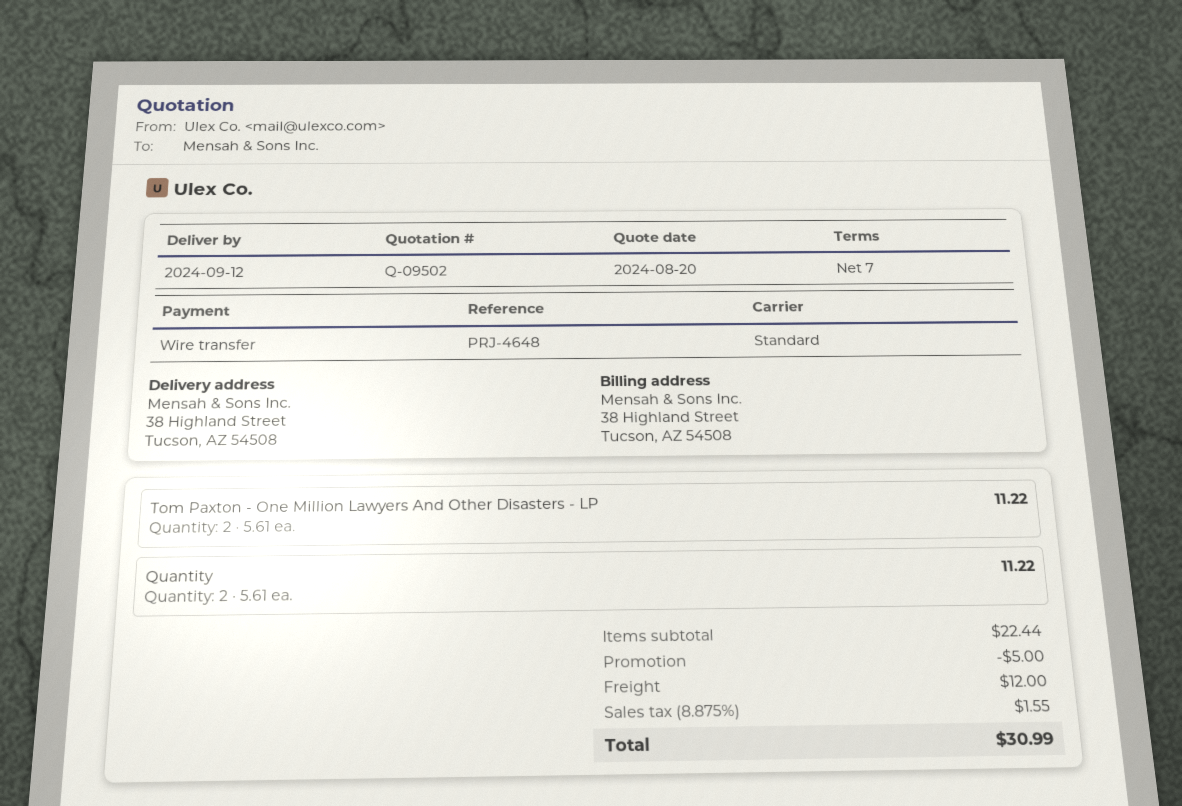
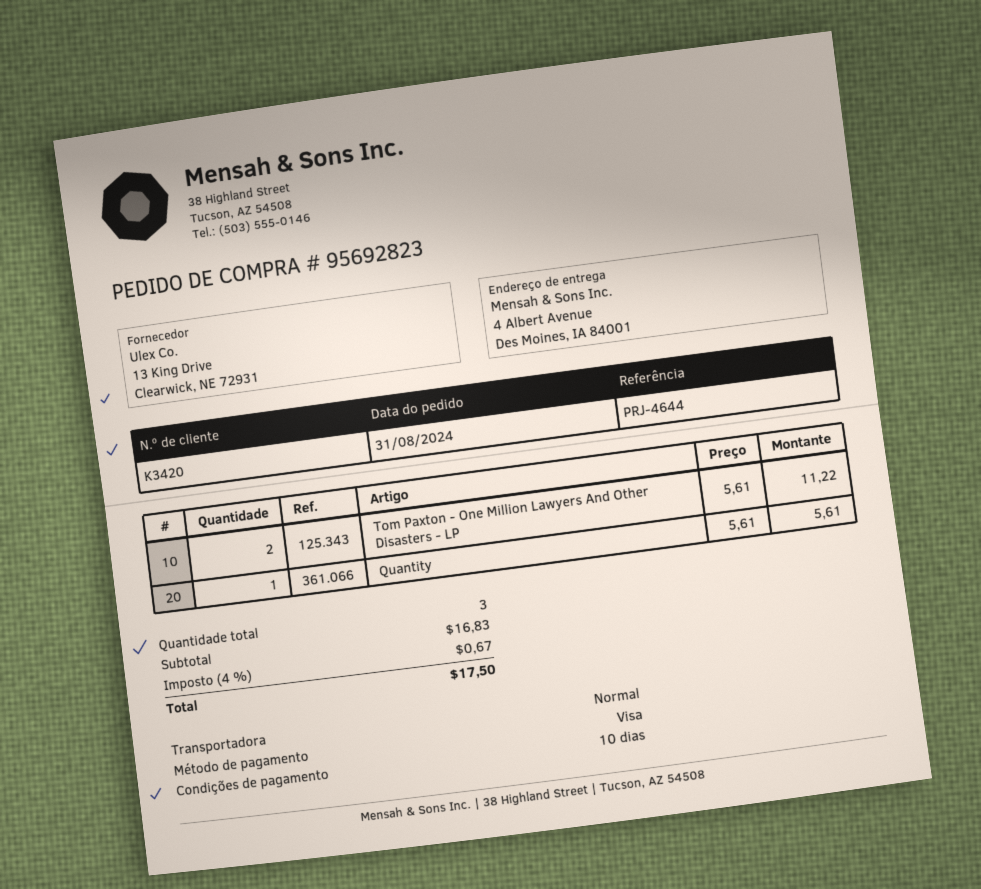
payment terms: 7 days -> 10 days
reference: PRJ-4648 -> PRJ-4644
payment method: bank transfer -> Visa
ship to: 38 Highland Street, Tucson, AZ 54508 -> 4 Albert Avenue, Des Moines, IA 84001
Quantity: 2 x 5.61 = 11.22 -> 1 x 5.61 = 5.61
subtotal: 22.44 -> 16.83
discount: 5.00 -> none
shipping: 12.00 -> none
tax: 8.875% = 1.55 -> 4% = 0.67
total: 30.99 -> 17.50

